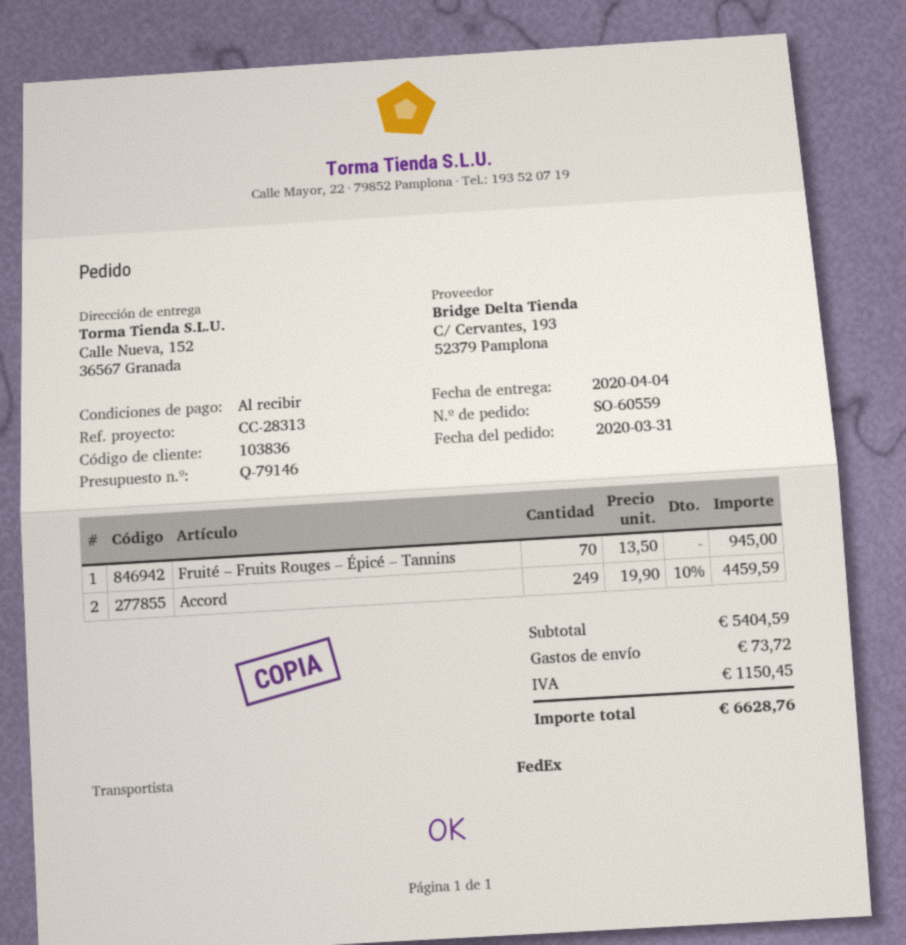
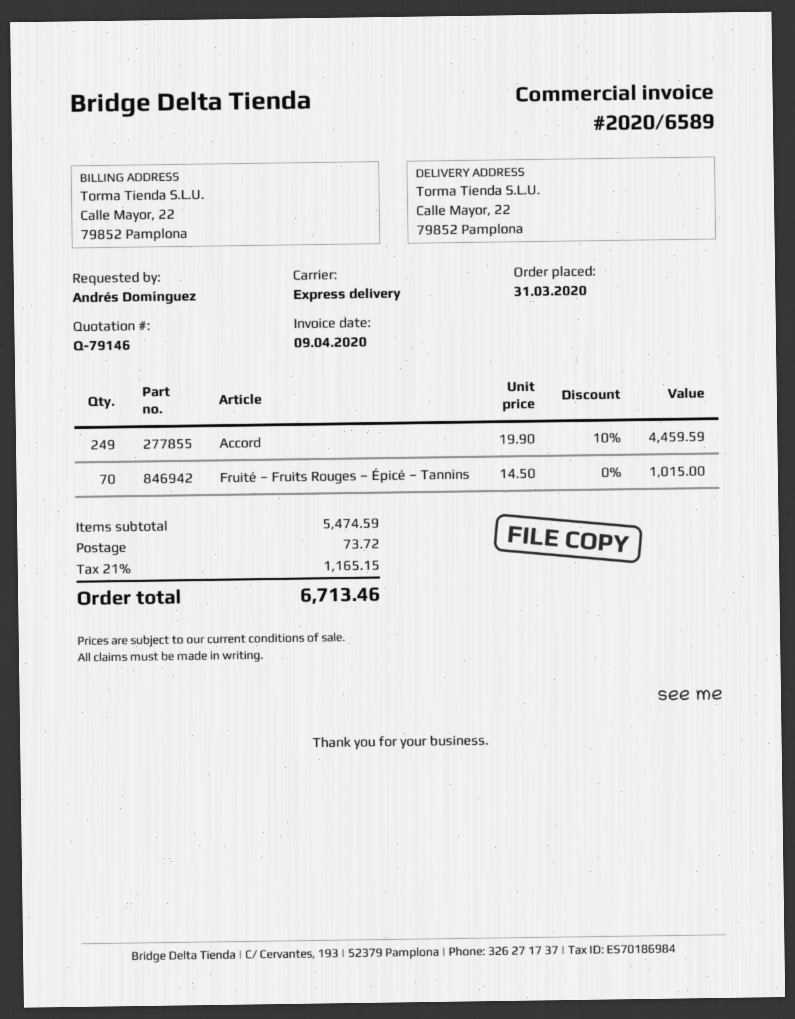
shipping method: FedEx -> express
ship to: Calle Nueva, 152, 36567 Granada -> Calle Mayor, 22, 79852 Pamplona
Fruité – Fruits Rouges – Épicé – Tannins: 70 x 13.50 = 945.00 -> 70 x 14.50 = 1015.00
subtotal: 5404.59 -> 5474.59
tax: 1150.45 -> 1165.15
total: 6628.76 -> 6713.46

